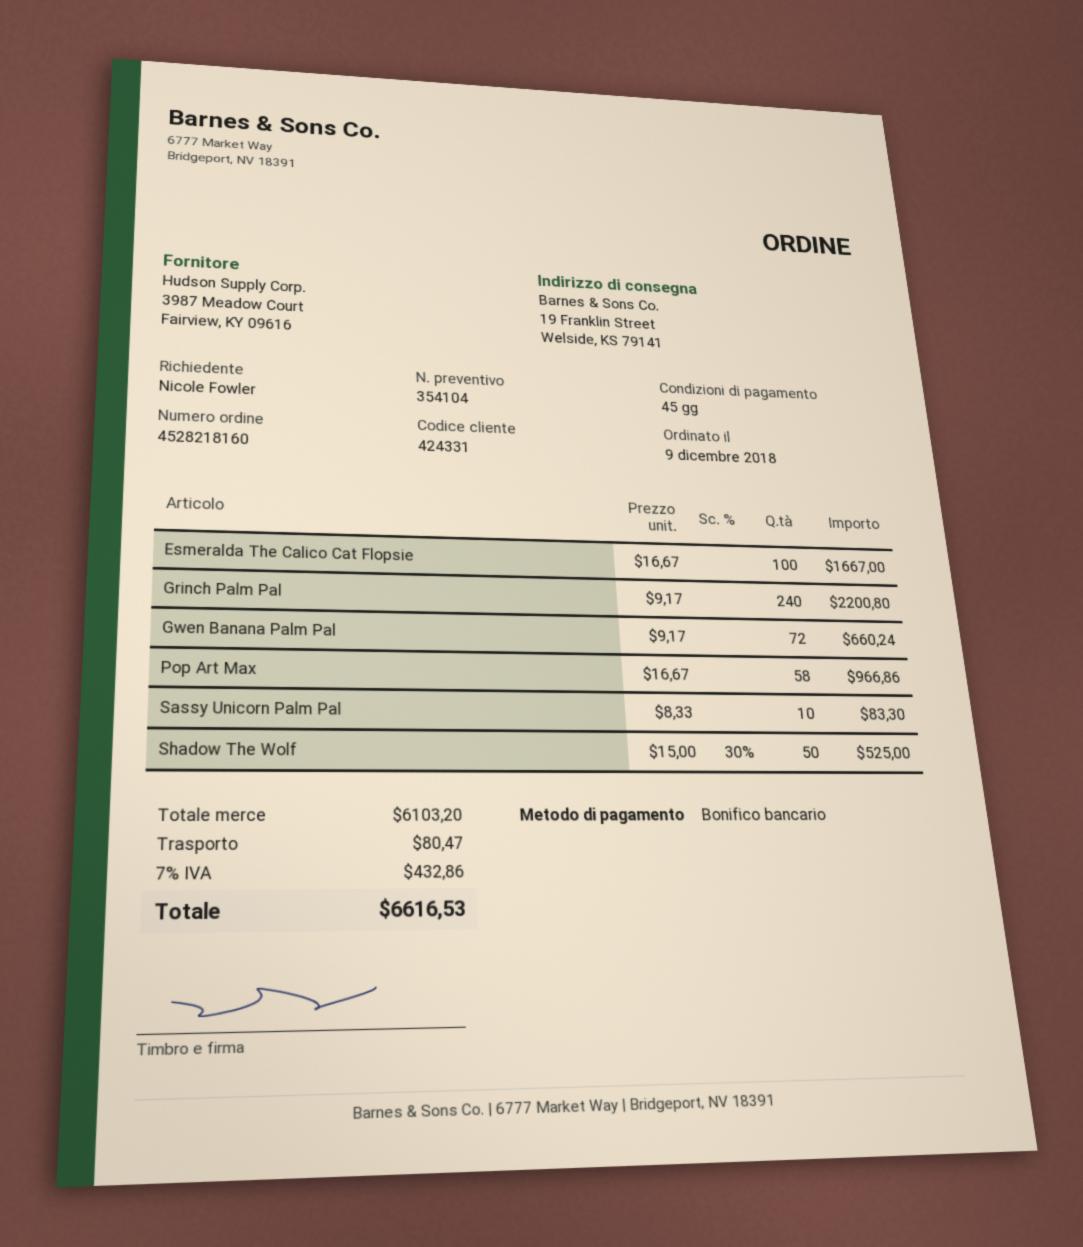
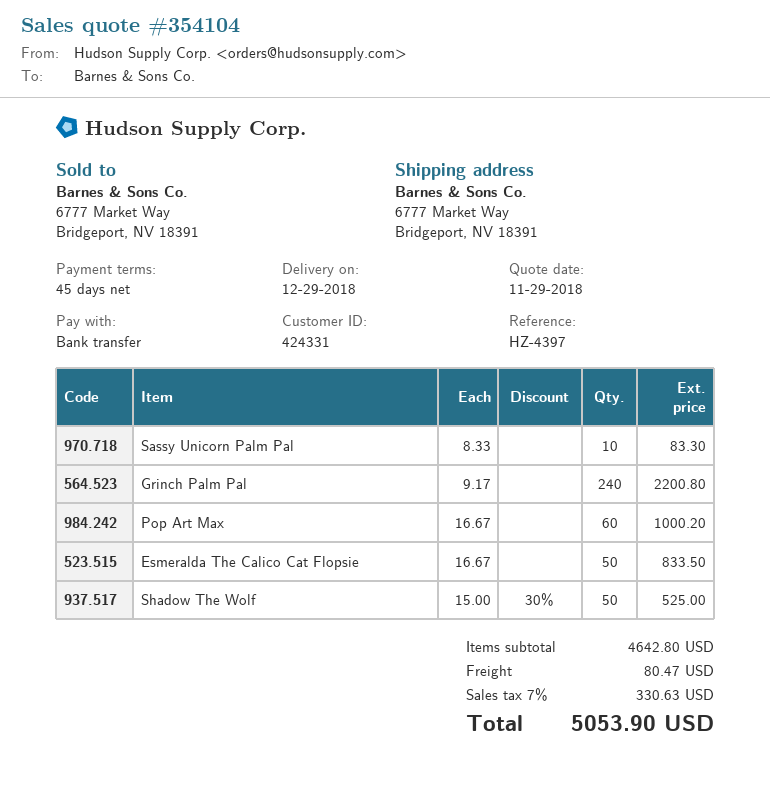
ship to: 19 Franklin Street, Welside, KS 79141 -> 6777 Market Way, Bridgeport, NV 18391
Esmeralda The Calico Cat Flopsie: 100 x 16.67 = 1667.00 -> 50 x 16.67 = 833.50
Gwen Banana Palm Pal: 72 x 9.17 = 660.24 -> none
Pop Art Max: 58 x 16.67 = 966.86 -> 60 x 16.67 = 1000.20
subtotal: 6103.20 -> 4642.80
tax: 7% = 432.86 -> 7% = 330.63
total: 6616.53 -> 5053.90

